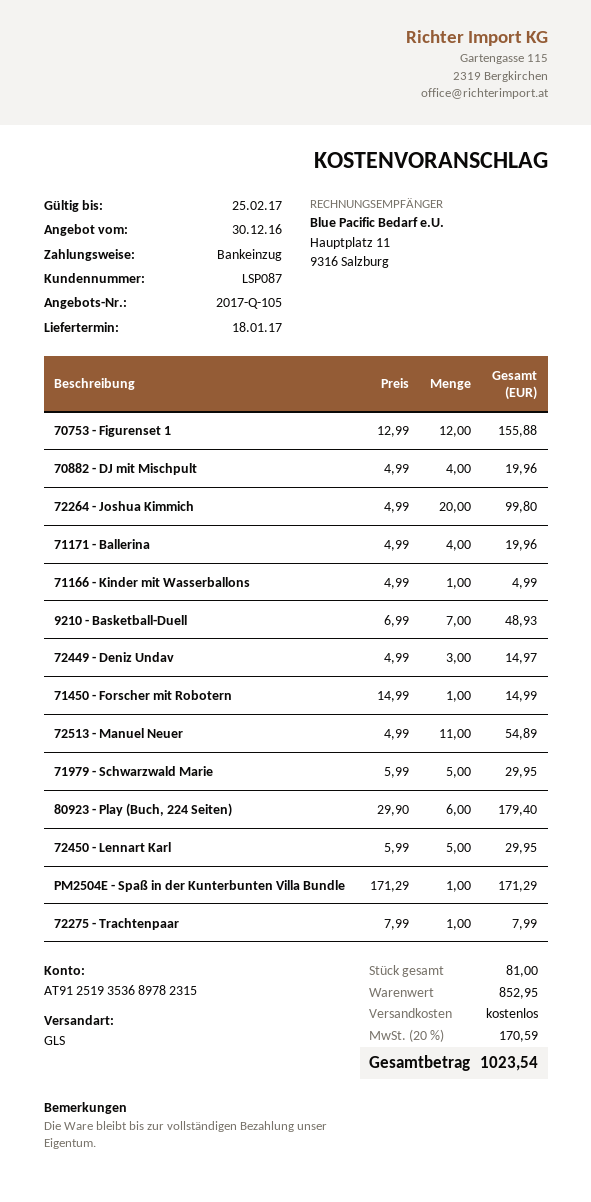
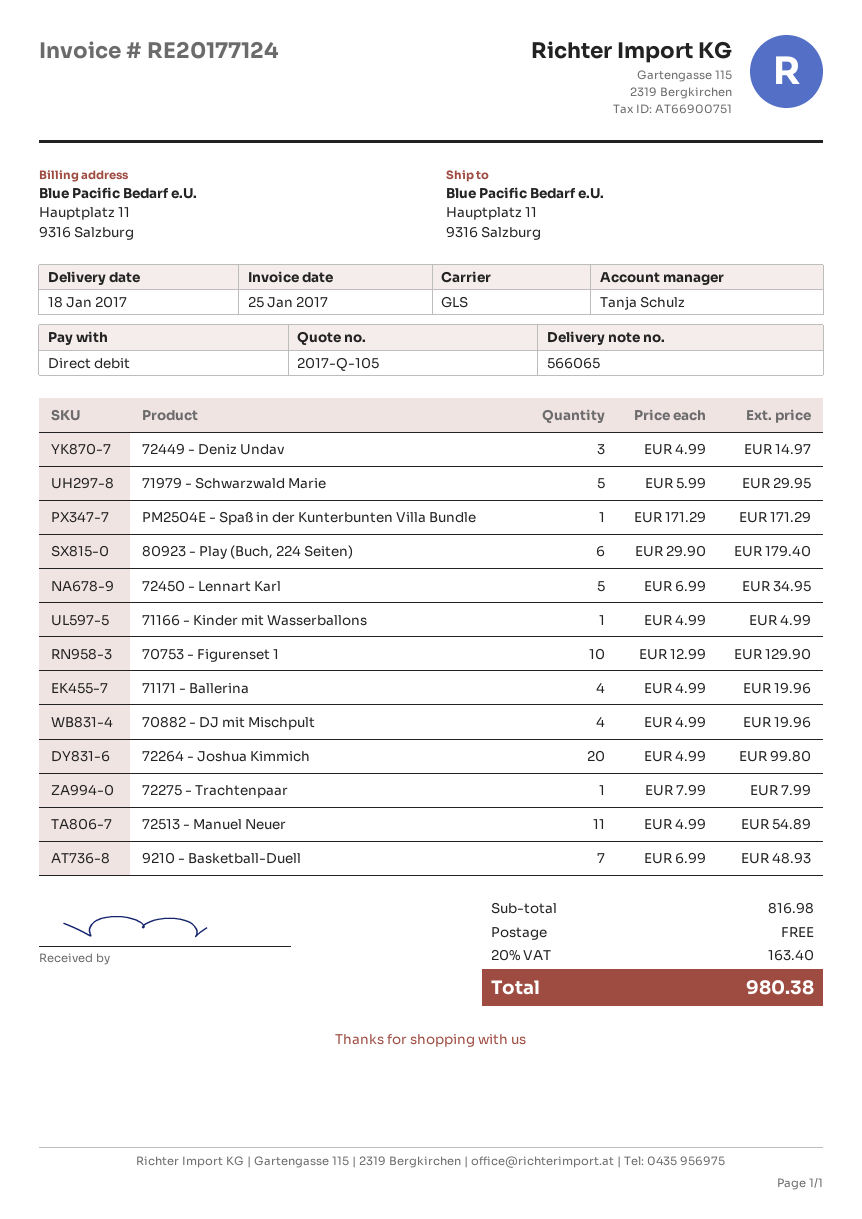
70753 - Figurenset 1: 12 x 12.99 = 155.88 -> 10 x 12.99 = 129.90
71450 - Forscher mit Robotern: 1 x 14.99 = 14.99 -> none
72450 - Lennart Karl: 5 x 5.99 = 29.95 -> 5 x 6.99 = 34.95
subtotal: 852.95 -> 816.98
tax: 20% = 170.59 -> 20% = 163.40
total: 1023.54 -> 980.38

